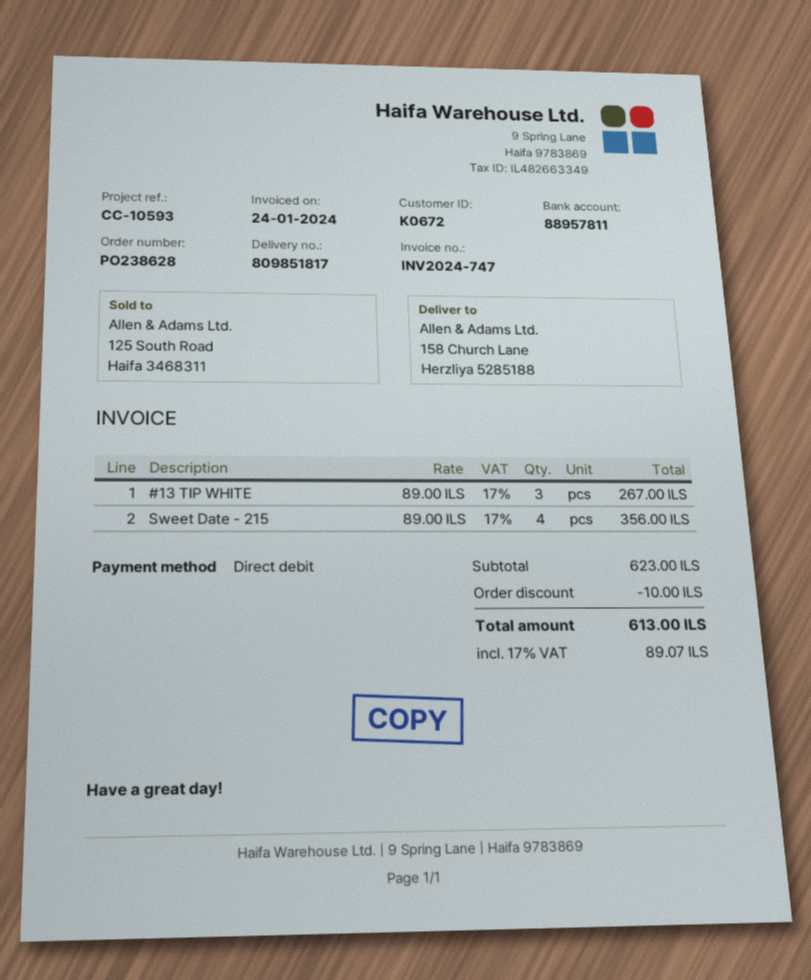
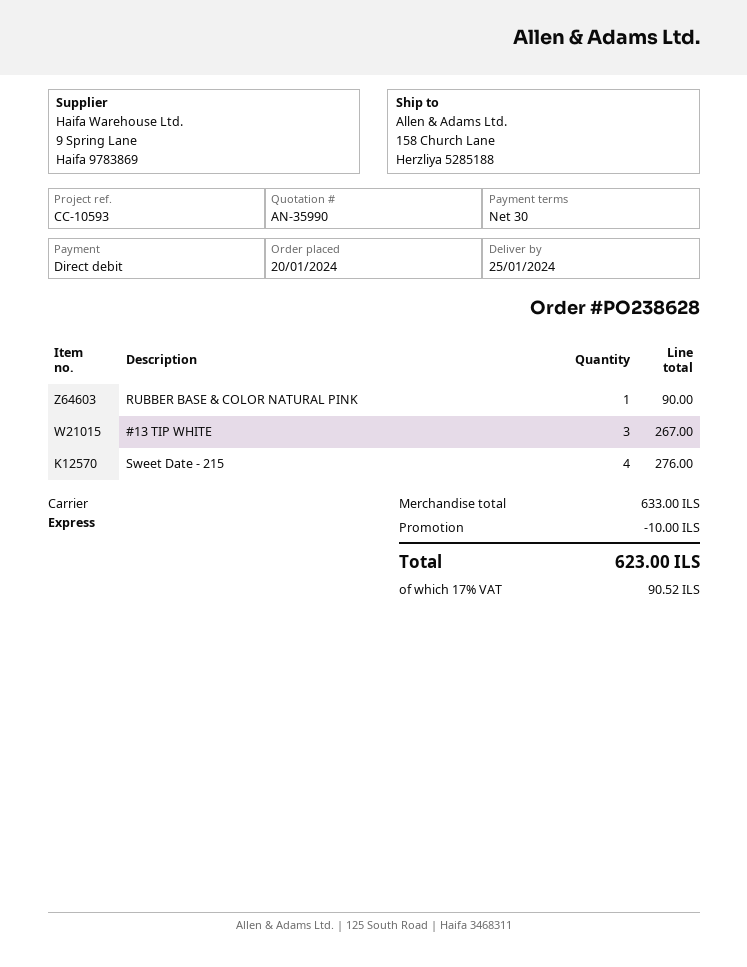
Sweet Date - 215: 4 for 356.00 -> 4 for 276.00
RUBBER BASE & COLOR NATURAL PINK: none -> 1 for 90.00
subtotal: 623.00 -> 633.00
tax: 17% = 89.07 -> 17% = 90.52
total: 613.00 -> 623.00

